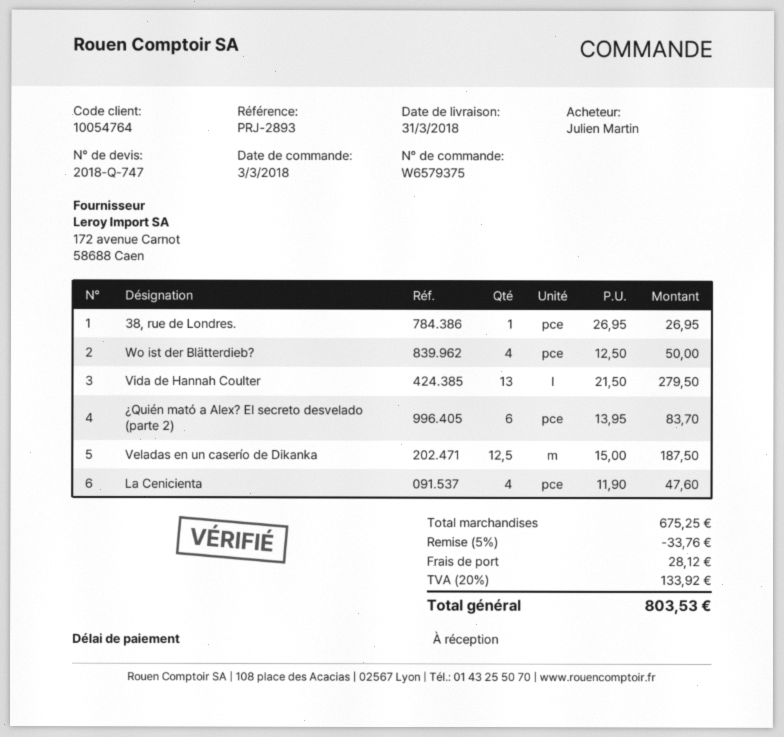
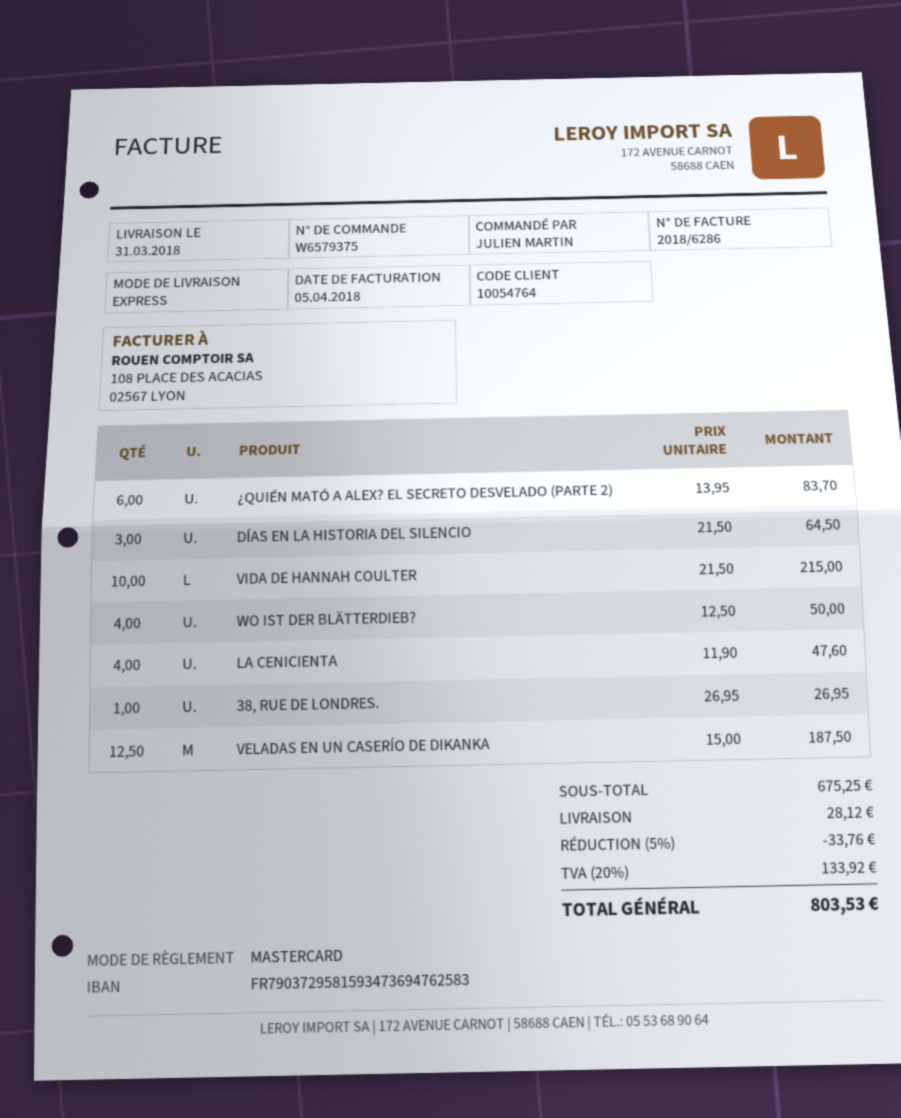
Vida de Hannah Coulter: 13 x 21.50 = 279.50 -> 10 x 21.50 = 215.00
DÍAS EN LA HISTORIA DEL SILENCIO: none -> 3 x 21.50 = 64.50

